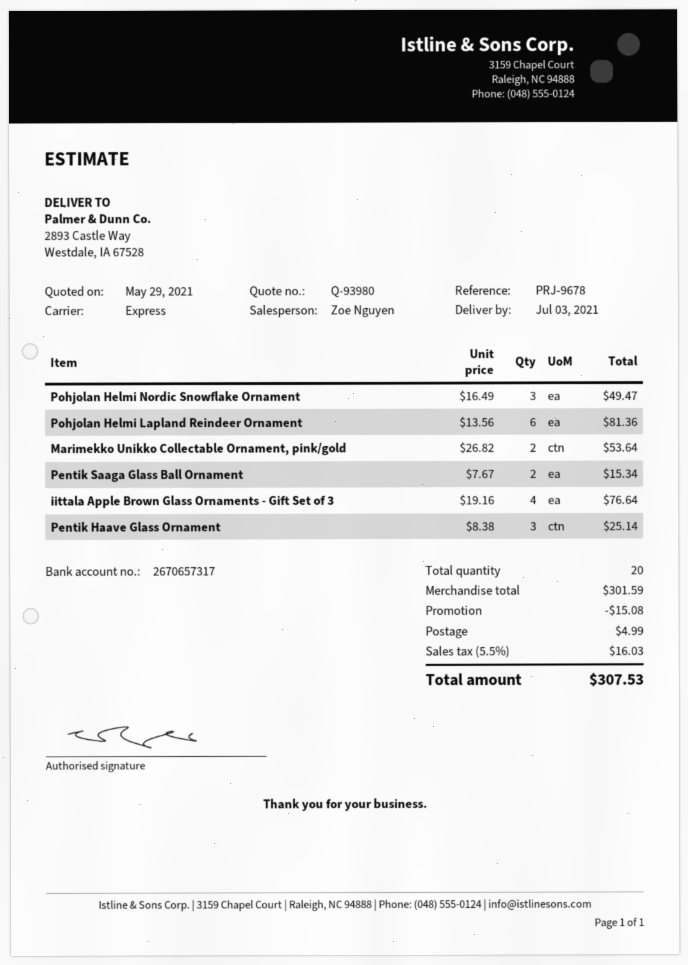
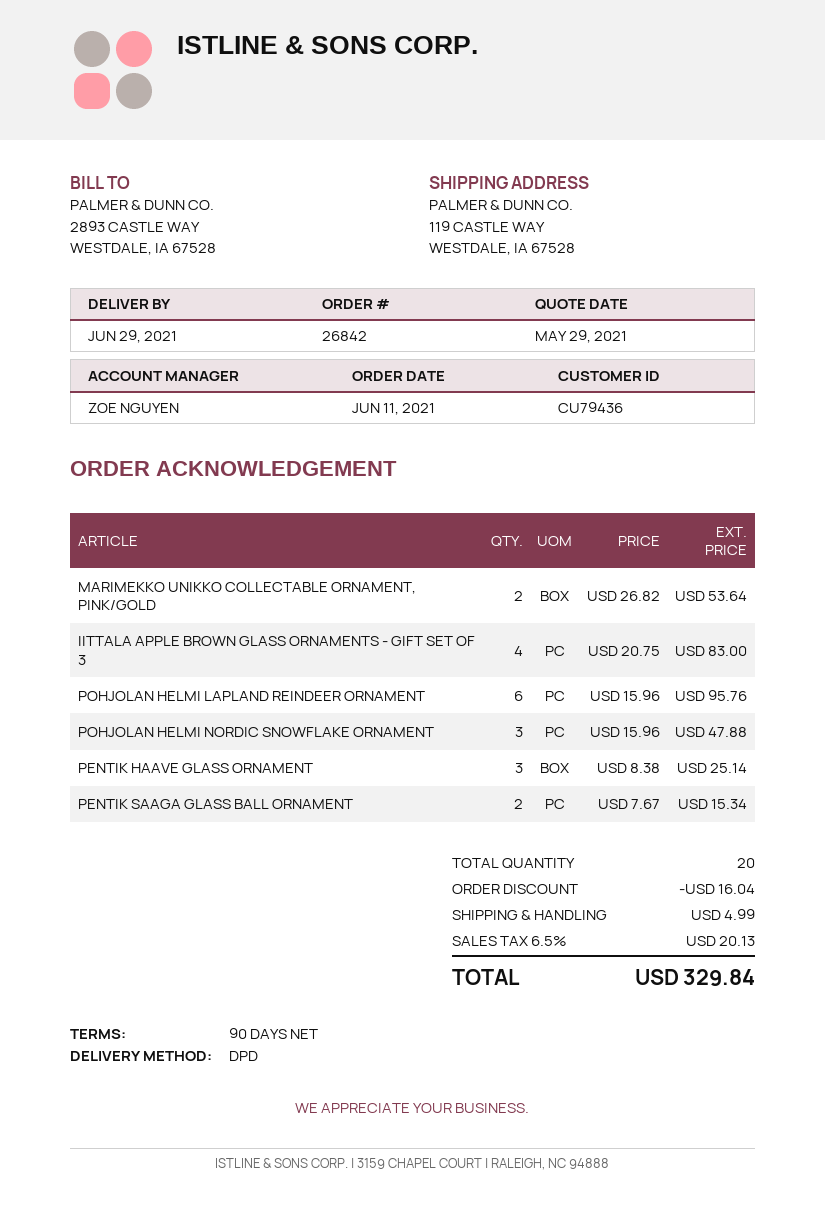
delivery date: 2021-07-03 -> 2021-06-29
shipping method: express -> DPD
ship to: 2893 Castle Way, Westdale, IA 67528 -> 119 CASTLE WAY, WESTDALE, IA 67528
Pohjolan Helmi Nordic Snowflake Ornament: 3 x 16.49 = 49.47 -> 3 x 15.96 = 47.88
Pohjolan Helmi Lapland Reindeer Ornament: 6 x 13.56 = 81.36 -> 6 x 15.96 = 95.76
iittala Apple Brown Glass Ornaments - Gift Set of 3: 4 x 19.16 = 76.64 -> 4 x 20.75 = 83.00
discount: 15.08 -> 16.04
tax: 5.5% = 16.03 -> 6.5% = 20.13
total: 307.53 -> 329.84

